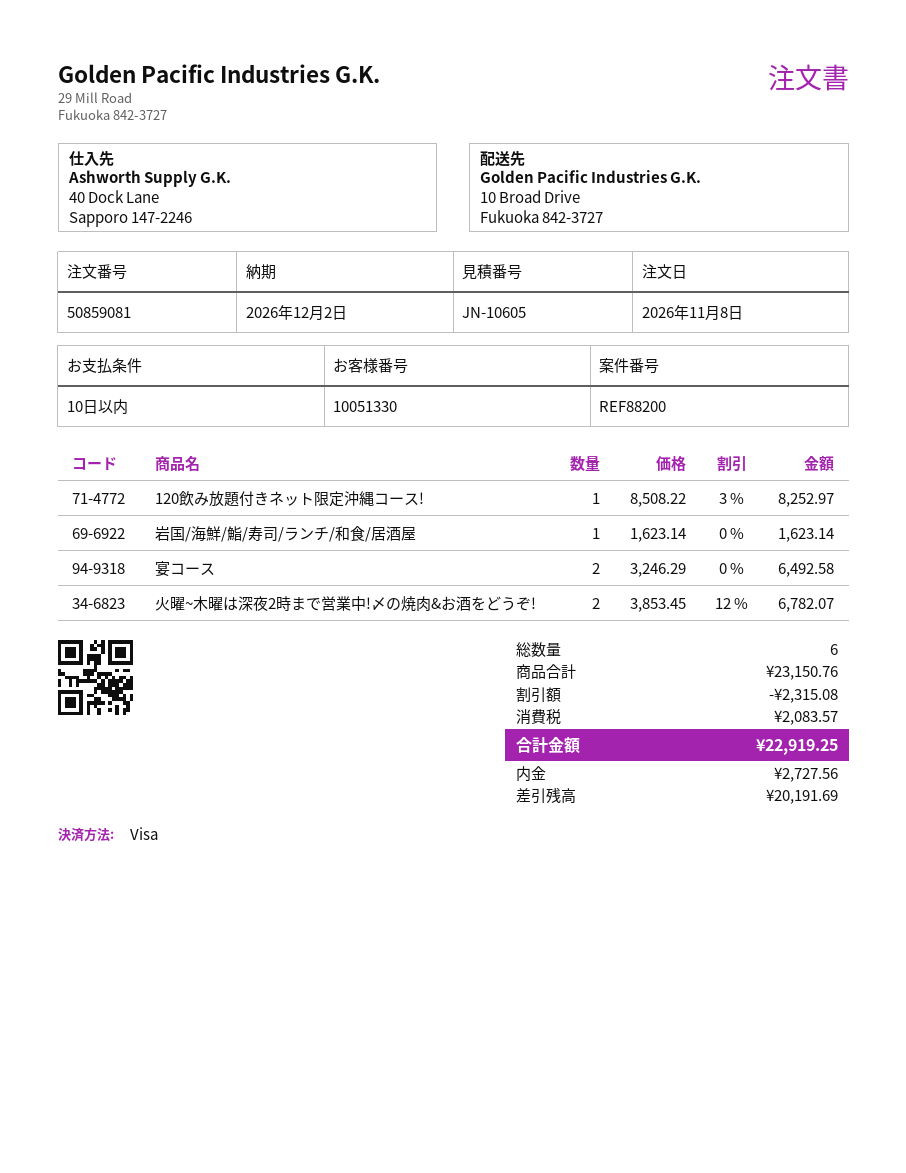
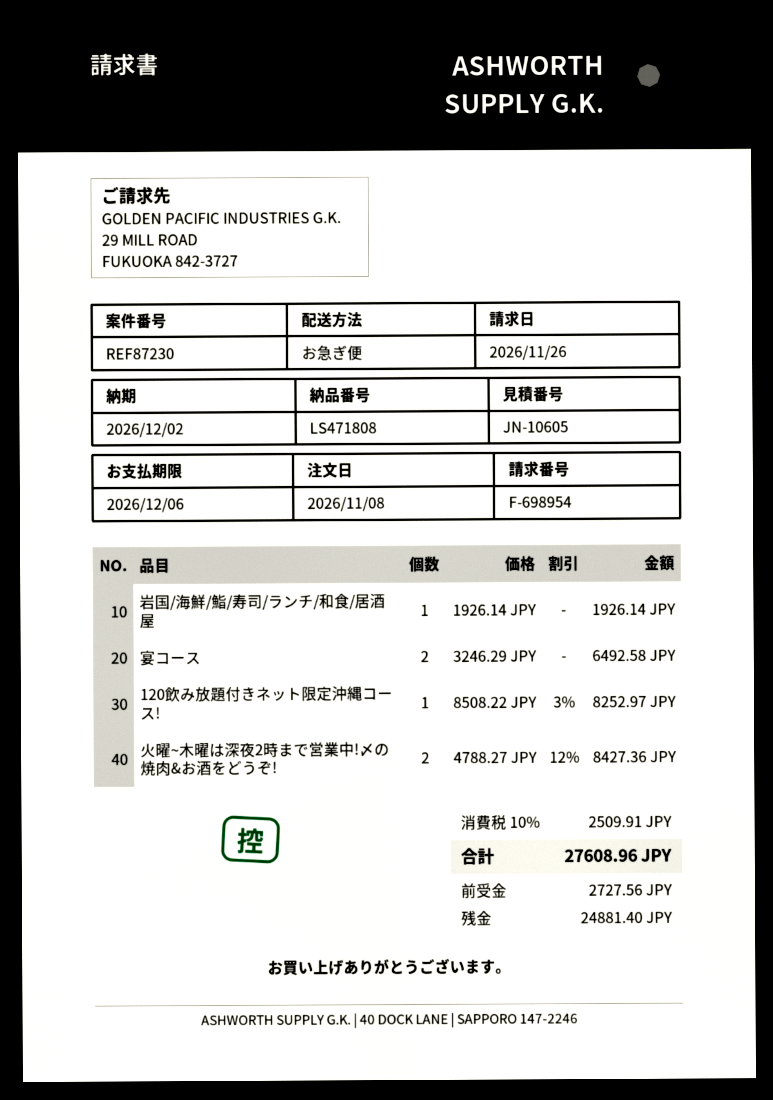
reference: REF88200 -> REF87230
岩国/海鮮/鮨/寿司/ランチ/和食/居酒屋: 1 x 1623.14 = 1623.14 -> 1 x 1926.14 = 1926.14
火曜~木曜は深夜2時まで営業中!〆の焼肉&お酒をどうぞ!: 2 x 3853.45 - 12% = 6782.07 -> 2 x 4788.27 - 12% = 8427.36
discount: 2315.08 -> none
tax: 2083.57 -> 2509.91
total: 22919.25 -> 27608.96
balance: 20191.69 -> 24881.40

